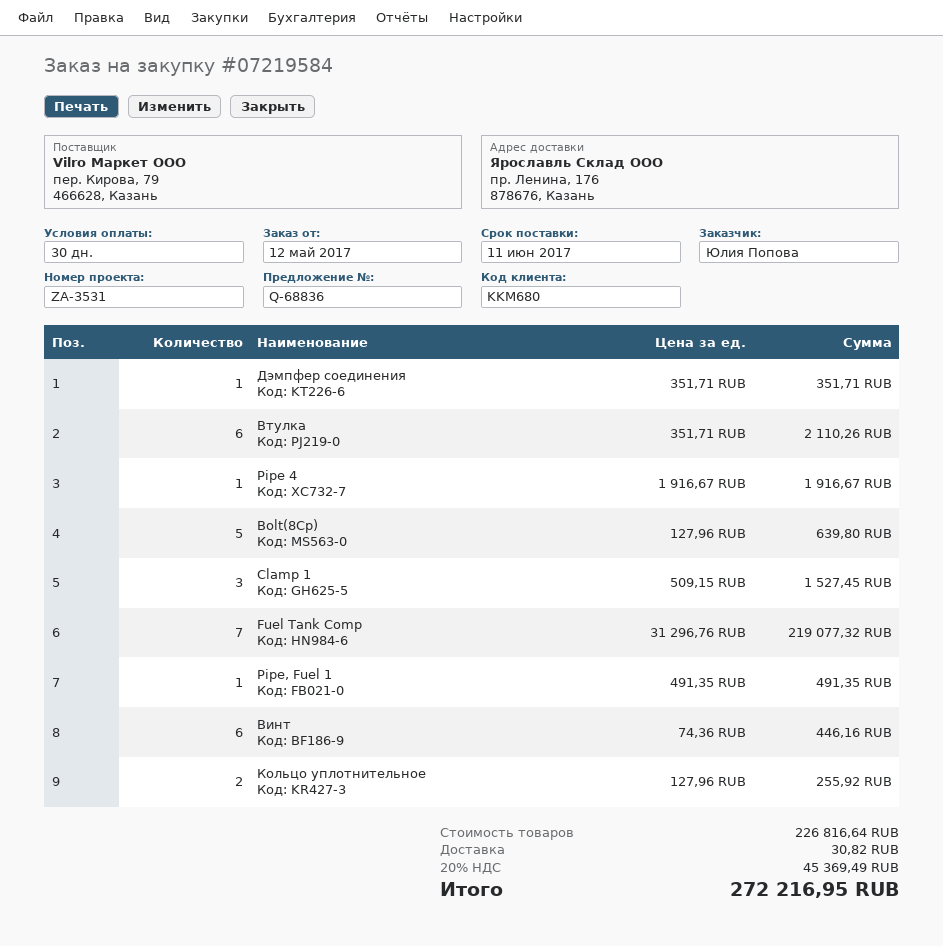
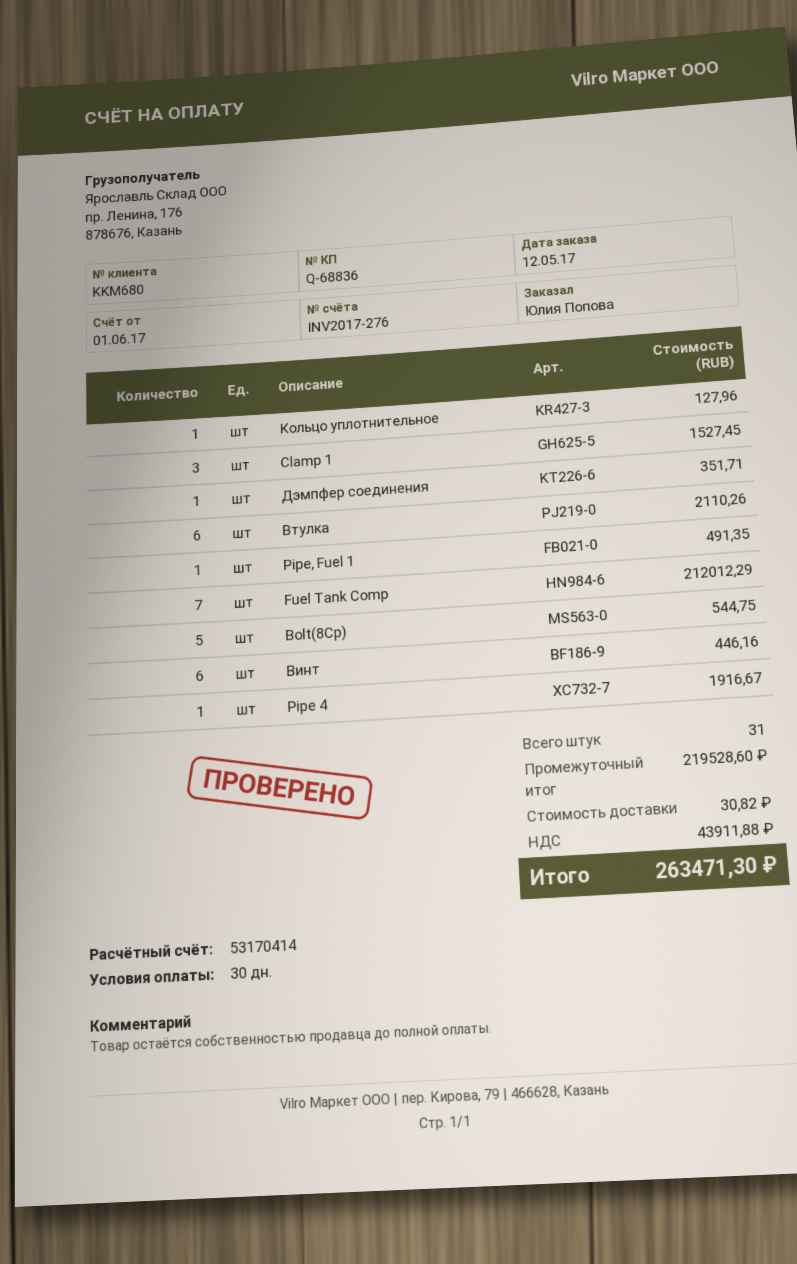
Bolt(8Cp): 5 for 639.80 -> 5 for 544.75
Fuel Tank Comp: 7 for 219077.32 -> 7 for 212012.29
Кольцо уплотнительное: 2 for 255.92 -> 1 for 127.96
subtotal: 226816.64 -> 219528.60
tax: 45369.49 -> 43911.88
total: 272216.95 -> 263471.30

